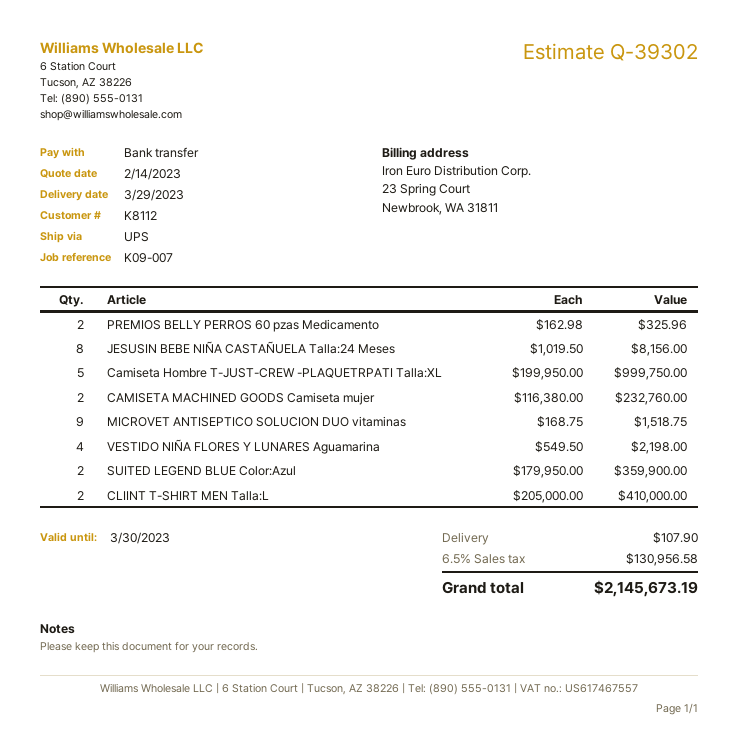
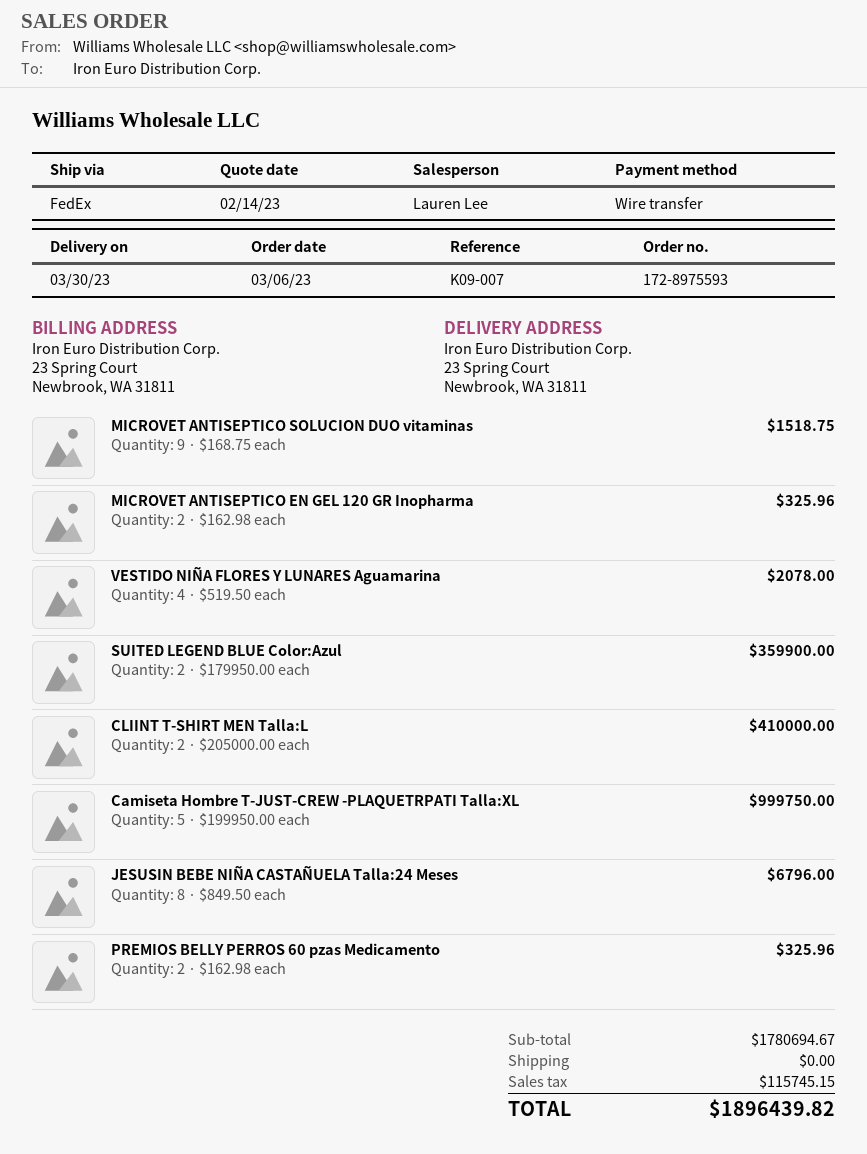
delivery date: 2023-03-29 -> 2023-03-30
shipping method: UPS -> FedEx
JESUSIN BEBE NIÑA CASTAÑUELA Talla:24 Meses: 8 x 1019.50 = 8156.00 -> 8 x 849.50 = 6796.00
CAMISETA MACHINED GOODS Camiseta mujer: 2 x 116380.00 = 232760.00 -> none
VESTIDO NIÑA FLORES Y LUNARES Aguamarina: 4 x 549.50 = 2198.00 -> 4 x 519.50 = 2078.00
MICROVET ANTISEPTICO EN GEL 120 GR Inopharma: none -> 2 x 162.98 = 325.96
shipping: 107.90 -> 0.00
tax: 130956.58 -> 115745.15
total: 2145673.19 -> 1896439.82

